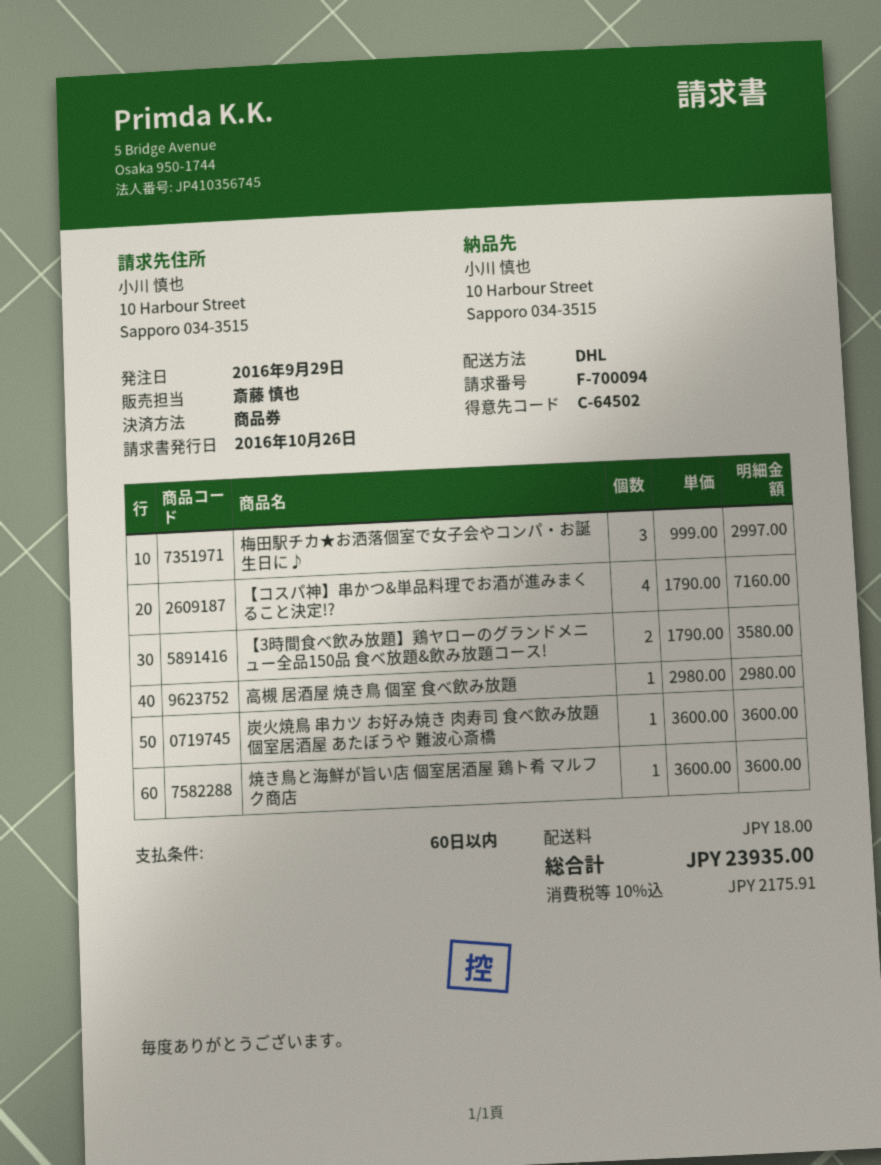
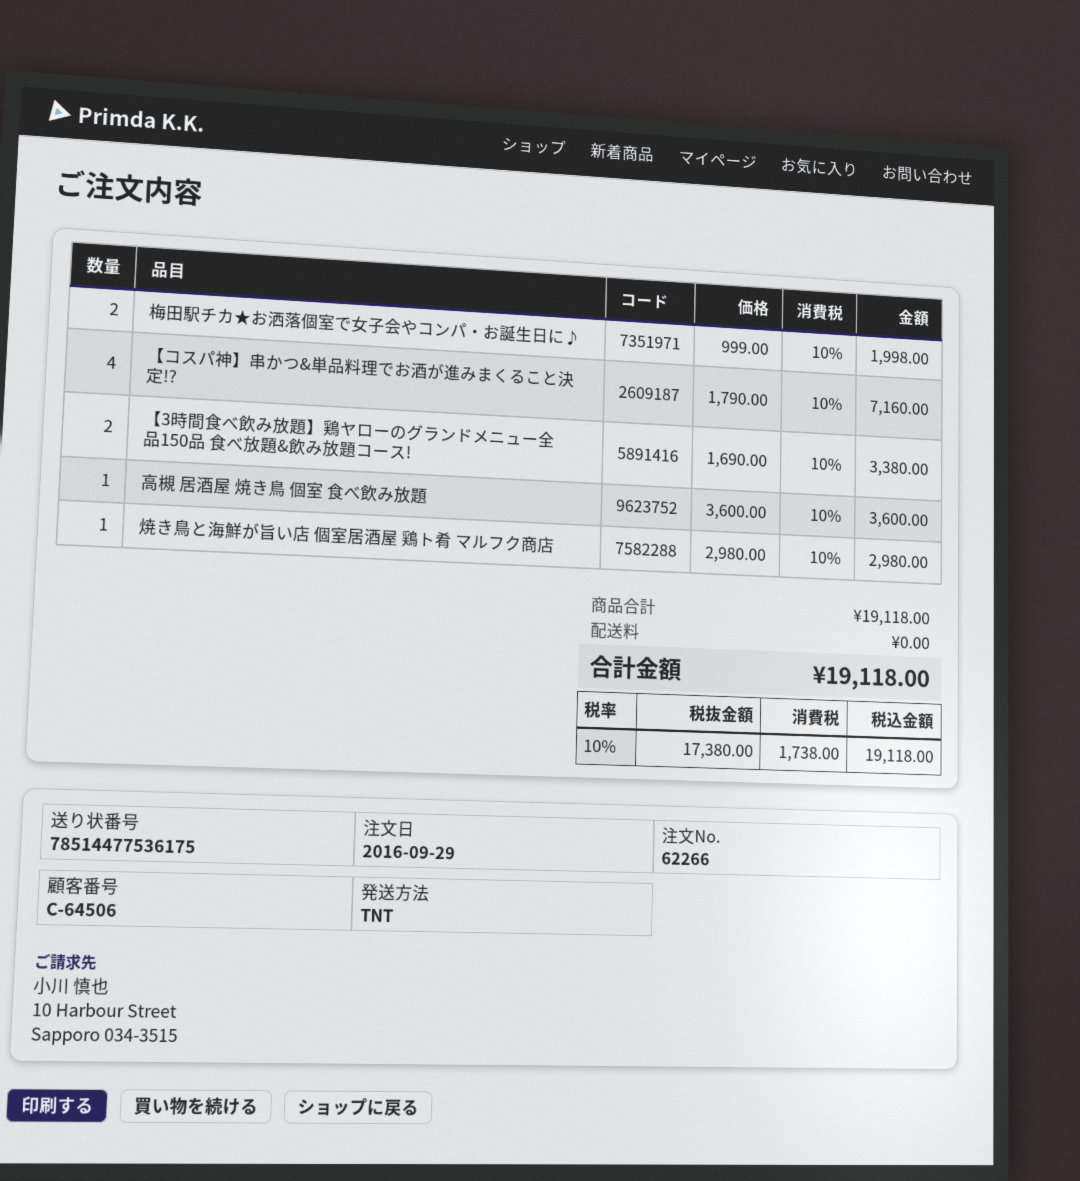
customer number: C-64502 -> C-64506
shipping method: DHL -> TNT
梅田駅チカ★お洒落個室で女子会やコンパ・お誕生日に♪: 3 x 999.00 = 2997.00 -> 2 x 999.00 = 1998.00
【3時間食べ飲み放題】鶏ヤローのグランドメニュー全品150品 食べ放題&飲み放題コース!: 2 x 1790.00 = 3580.00 -> 2 x 1690.00 = 3380.00
高槻 居酒屋 焼き鳥 個室 食べ飲み放題: 1 x 2980.00 = 2980.00 -> 1 x 3600.00 = 3600.00
炭火焼鳥 串カツ お好み焼き 肉寿司 食べ飲み放題 個室居酒屋 あたぼうや 難波心斎橋: 1 x 3600.00 = 3600.00 -> none
焼き鳥と海鮮が旨い店 個室居酒屋 鶏ト肴 マルフク商店: 1 x 3600.00 = 3600.00 -> 1 x 2980.00 = 2980.00
shipping: 18.00 -> 0.00
tax: 10% = 2175.91 -> 10% = 1738.00
total: 23935.00 -> 19118.00

